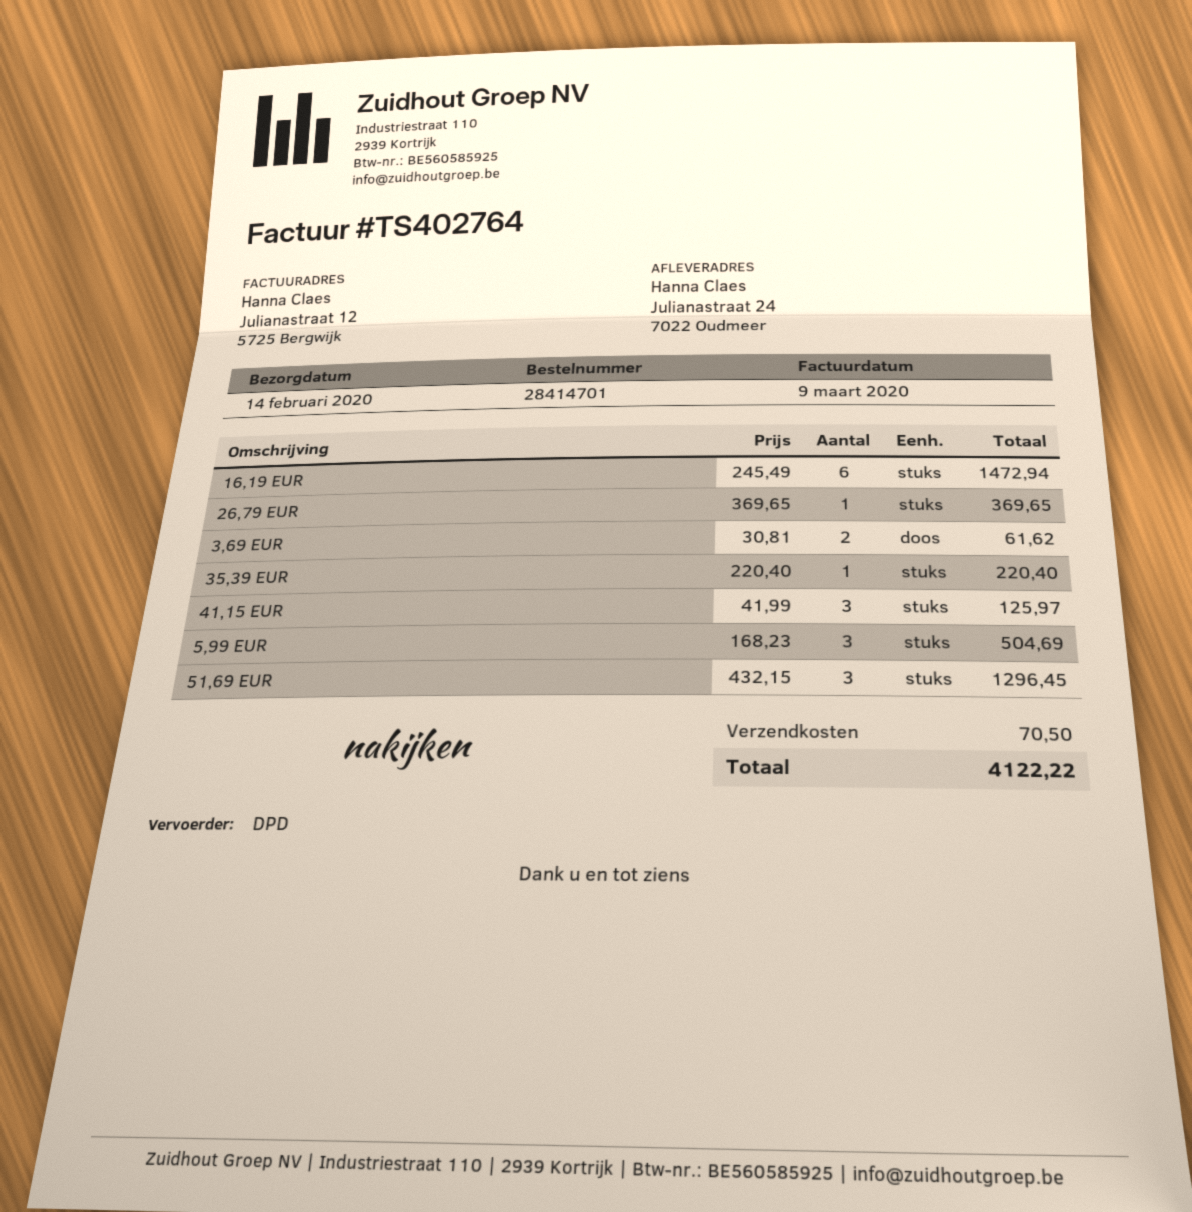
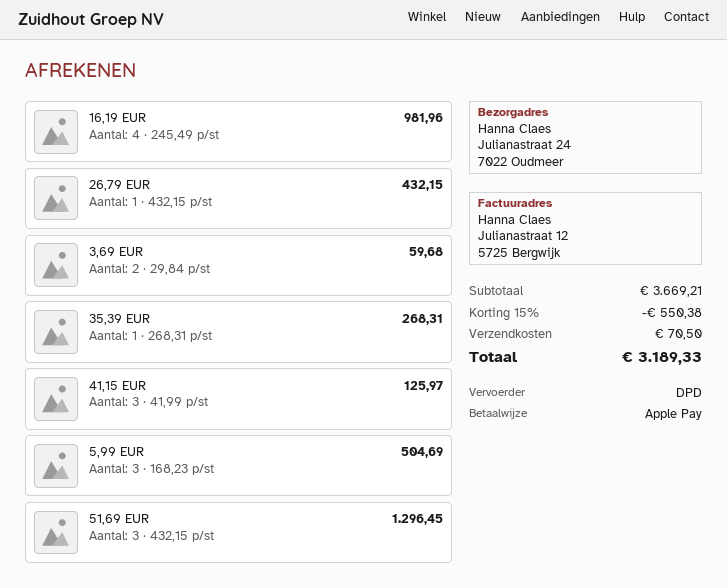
16,19 EUR: 6 x 245.49 = 1472.94 -> 4 x 245.49 = 981.96
26,79 EUR: 1 x 369.65 = 369.65 -> 1 x 432.15 = 432.15
3,69 EUR: 2 x 30.81 = 61.62 -> 2 x 29.84 = 59.68
35,39 EUR: 1 x 220.40 = 220.40 -> 1 x 268.31 = 268.31
discount: none -> 15% = 550.38
total: 4122.22 -> 3189.33

